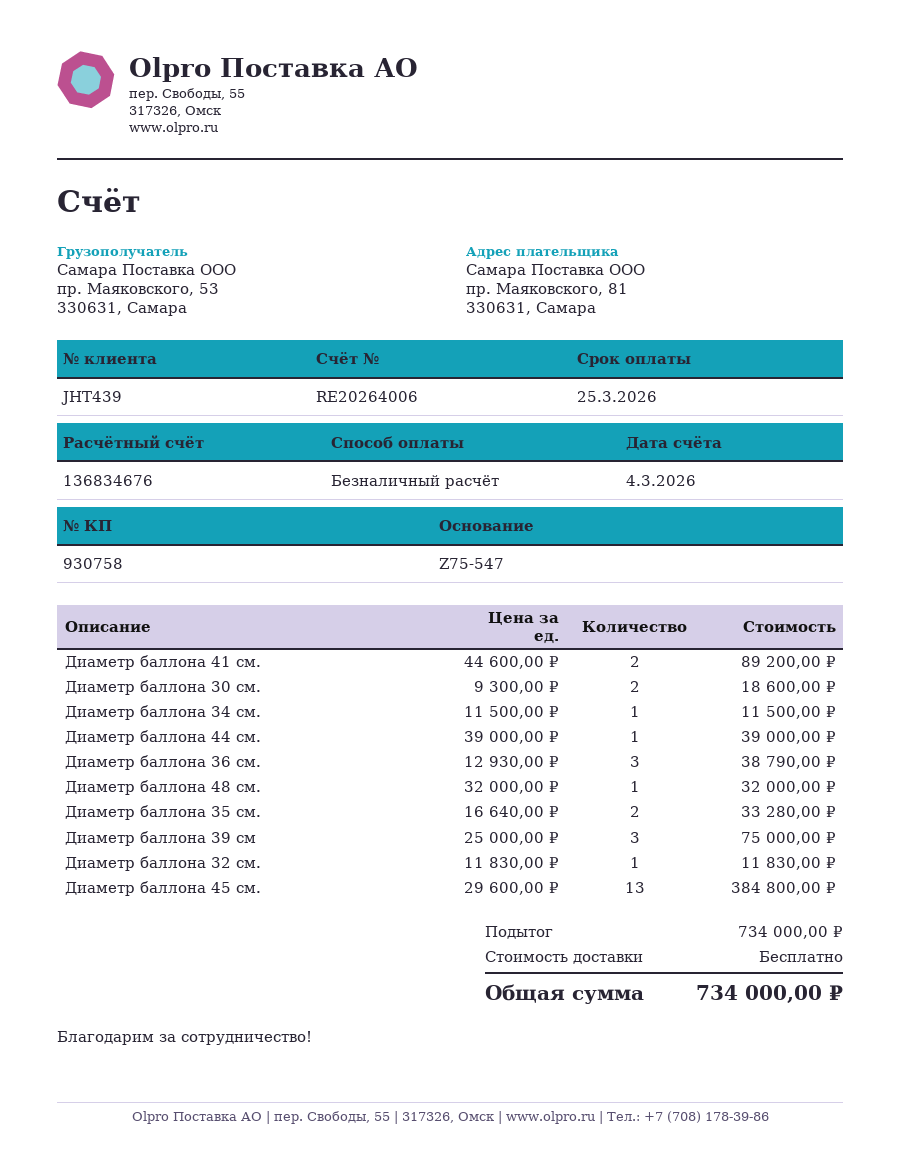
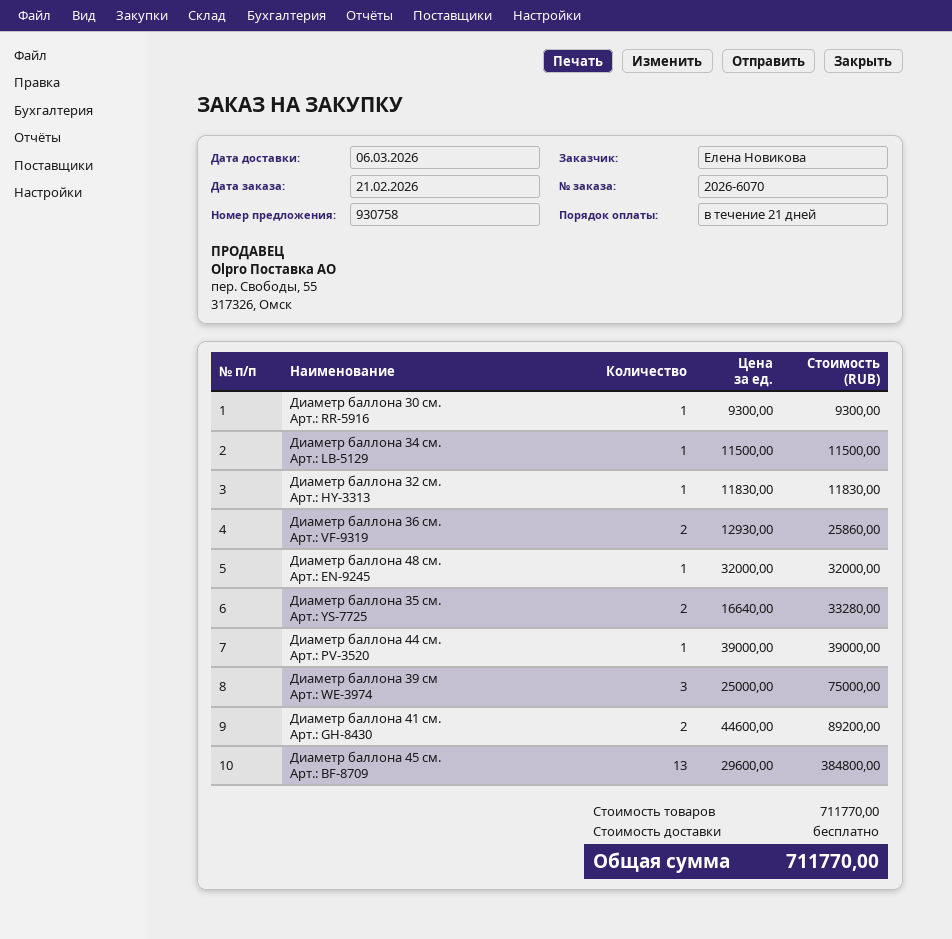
Диаметр баллона 30 см.: 2 x 9300.00 = 18600.00 -> 1 x 9300.00 = 9300.00
Диаметр баллона 36 см.: 3 x 12930.00 = 38790.00 -> 2 x 12930.00 = 25860.00
subtotal: 734000.00 -> 711770.00
total: 734000.00 -> 711770.00

